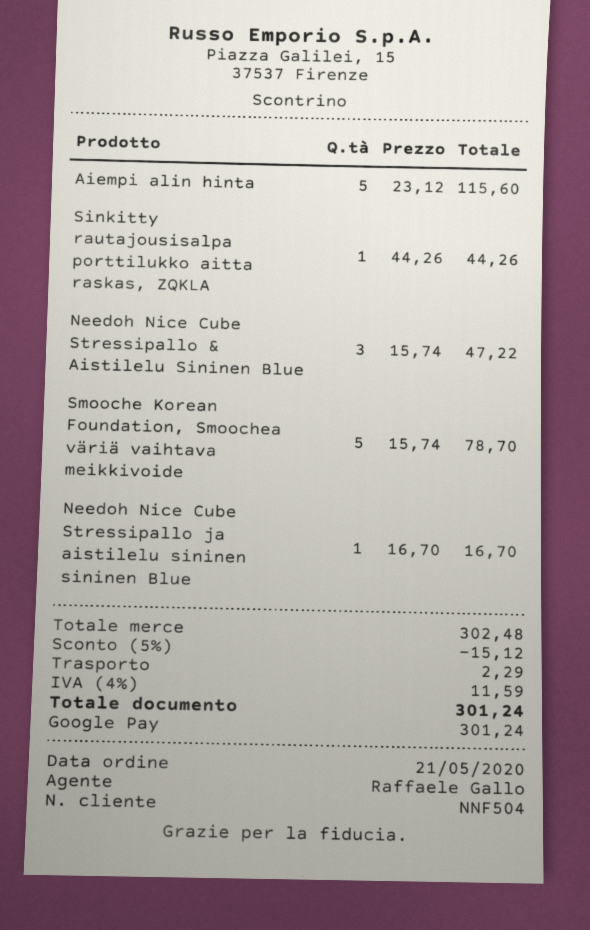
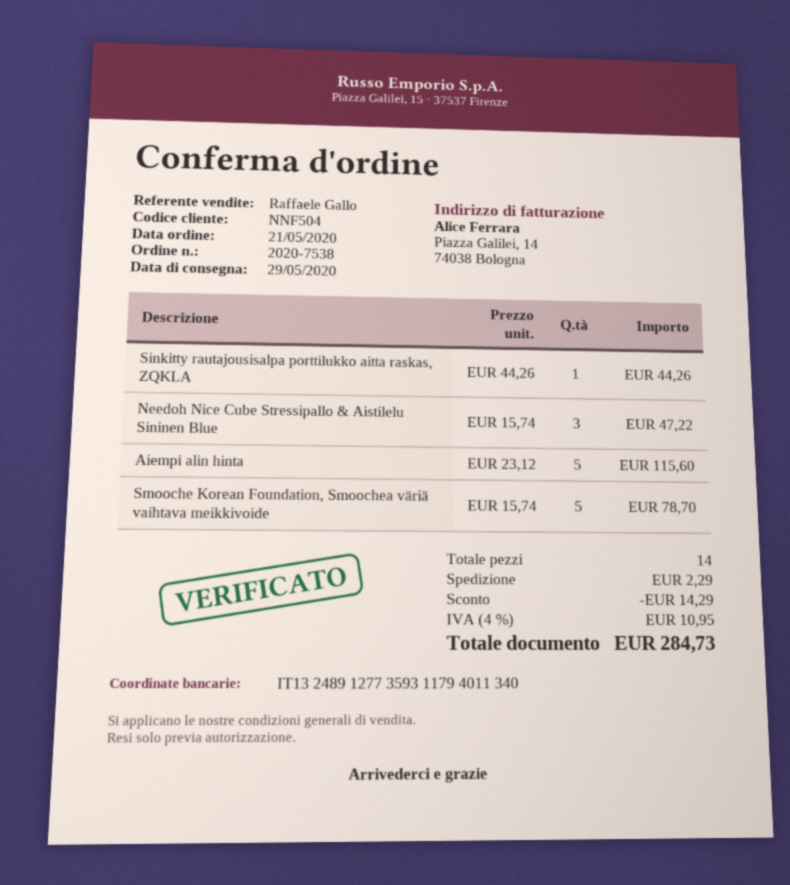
Needoh Nice Cube Stressipallo ja aistilelu sininen sininen Blue: 1 x 16.70 = 16.70 -> none
discount: 15.12 -> 14.29
tax: 4% = 11.59 -> 4% = 10.95
total: 301.24 -> 284.73

